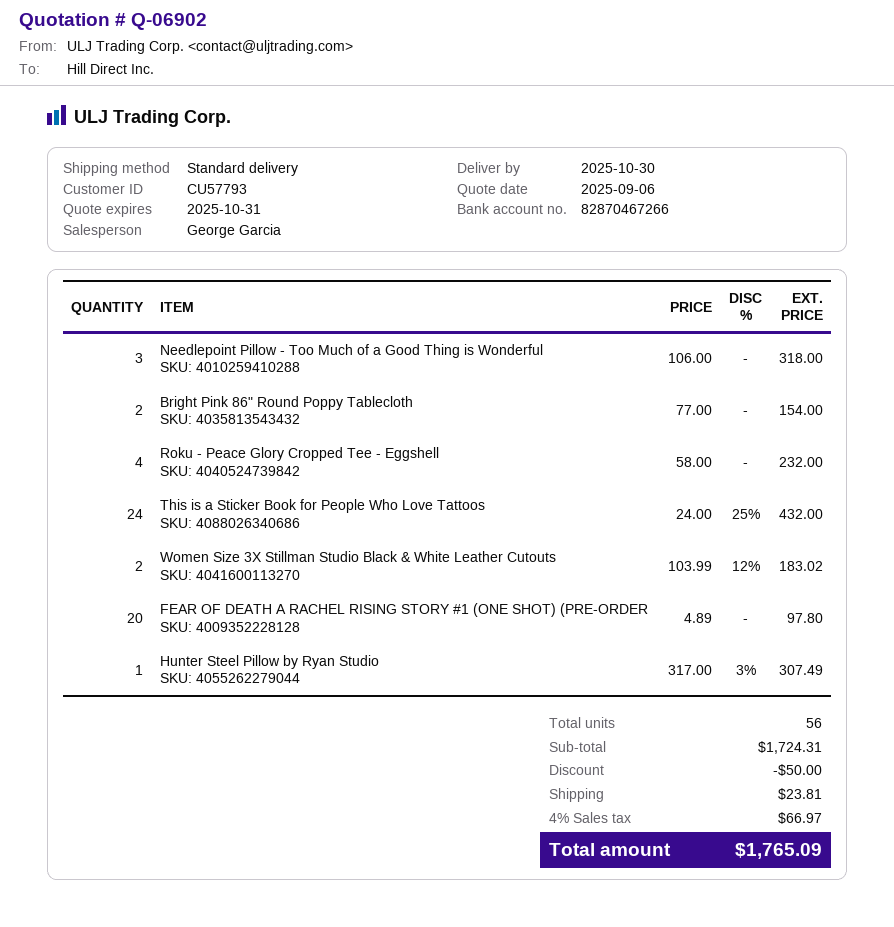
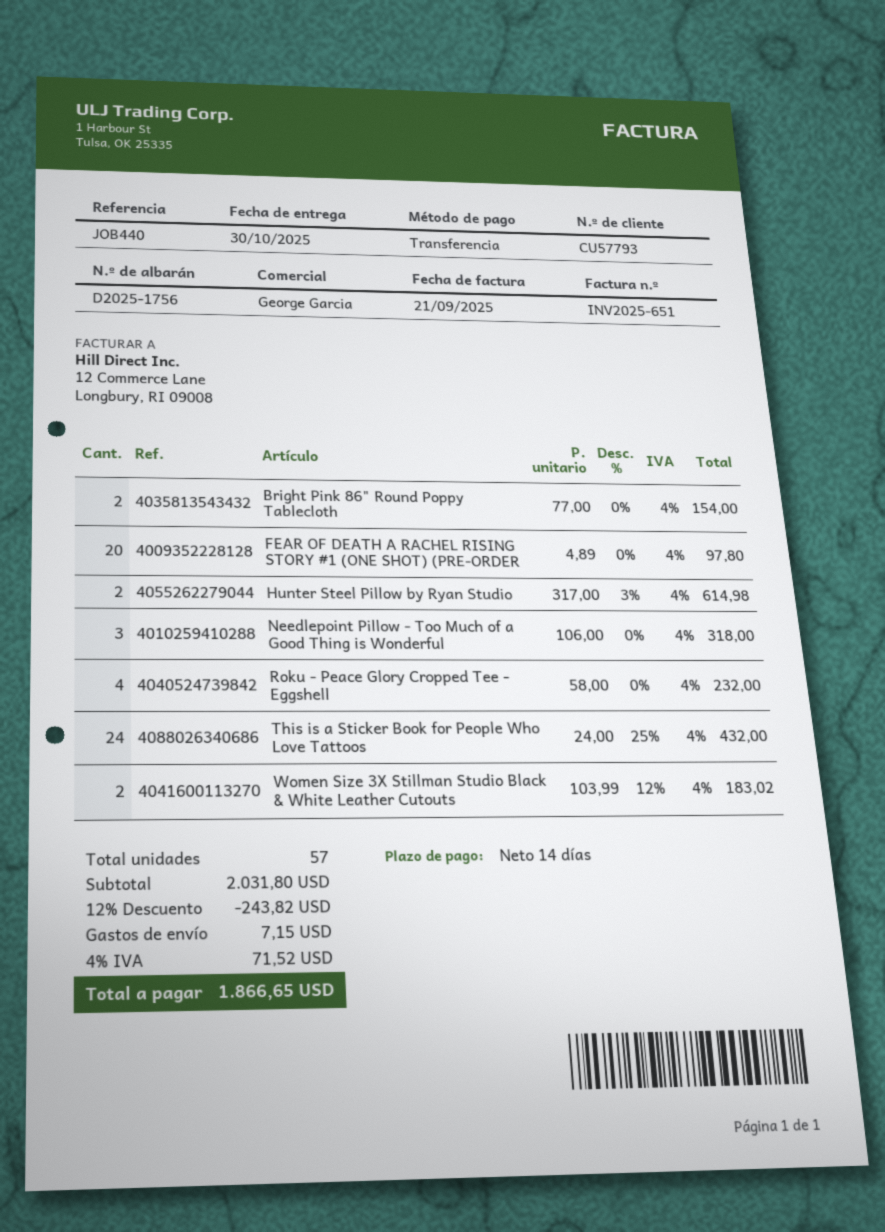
Hunter Steel Pillow by Ryan Studio: 1 x 317.00 - 3% = 307.49 -> 2 x 317.00 - 3% = 614.98
total quantity: 56 -> 57
subtotal: 1724.31 -> 2031.80
discount: 50.00 -> 243.82
shipping: 23.81 -> 7.15
tax: 4% = 66.97 -> 4% = 71.52
total: 1765.09 -> 1866.65

